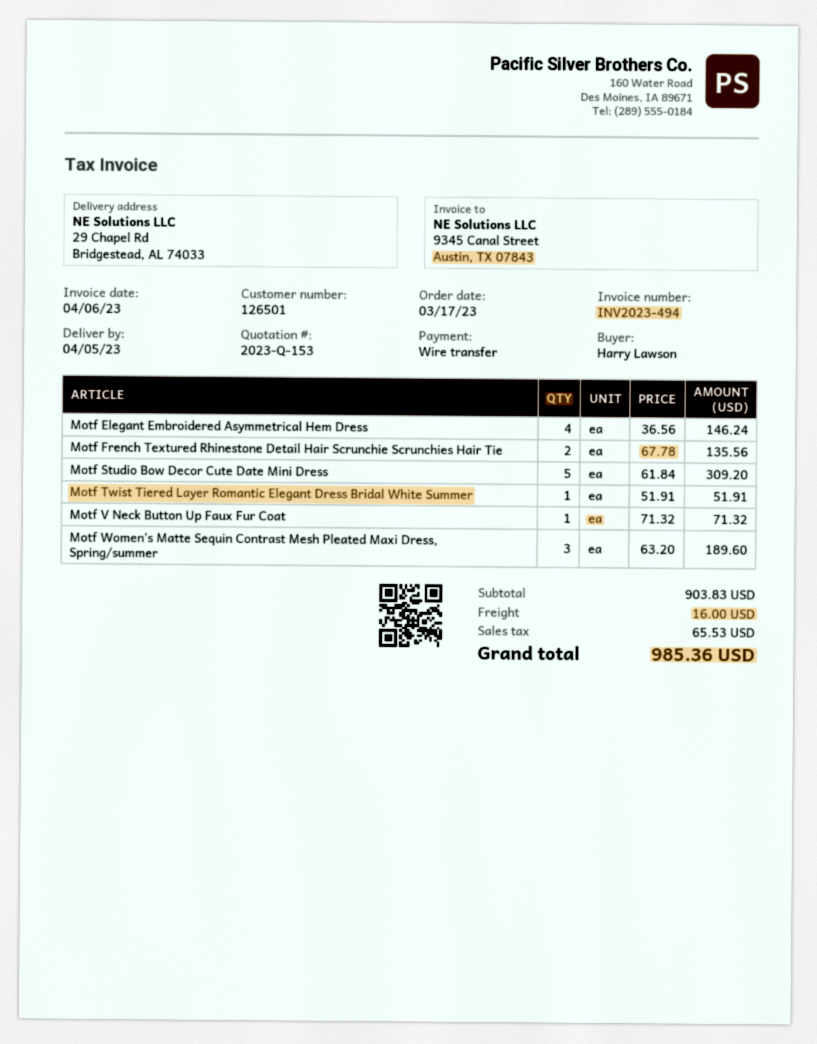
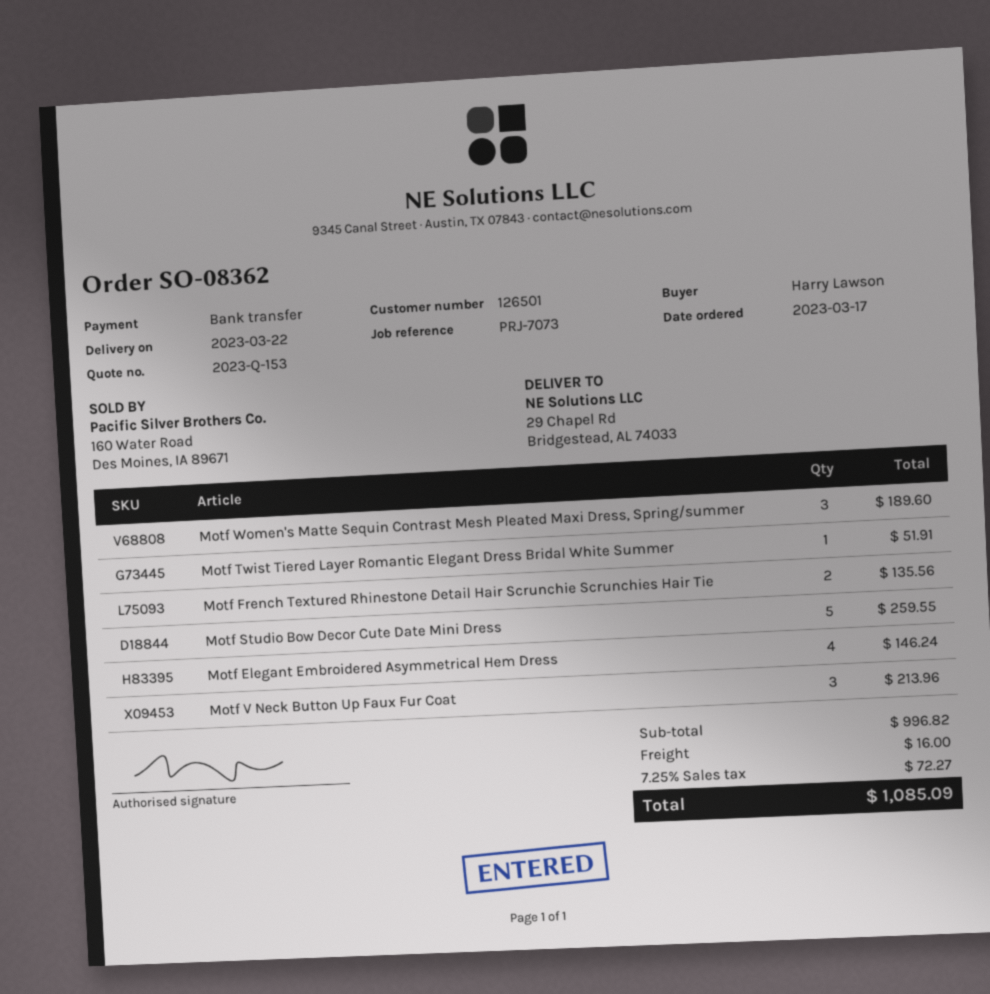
delivery date: 2023-04-05 -> 2023-03-22
Motf Studio Bow Decor Cute Date Mini Dress: 5 for 309.20 -> 5 for 259.55
Motf V Neck Button Up Faux Fur Coat: 1 for 71.32 -> 3 for 213.96
subtotal: 903.83 -> 996.82
tax: 65.53 -> 72.27
total: 985.36 -> 1085.09

